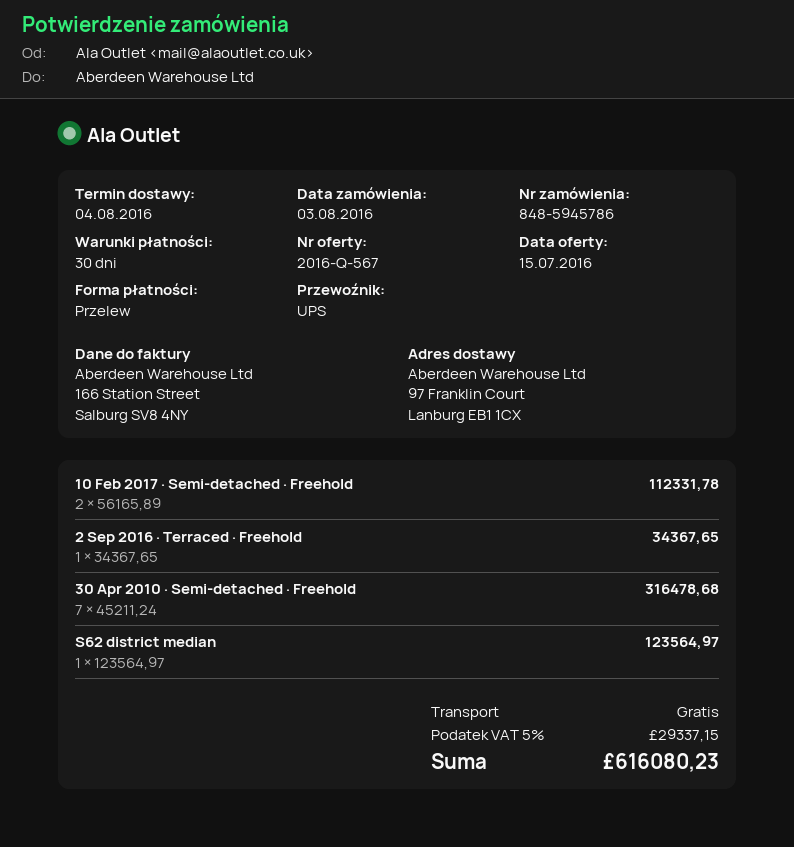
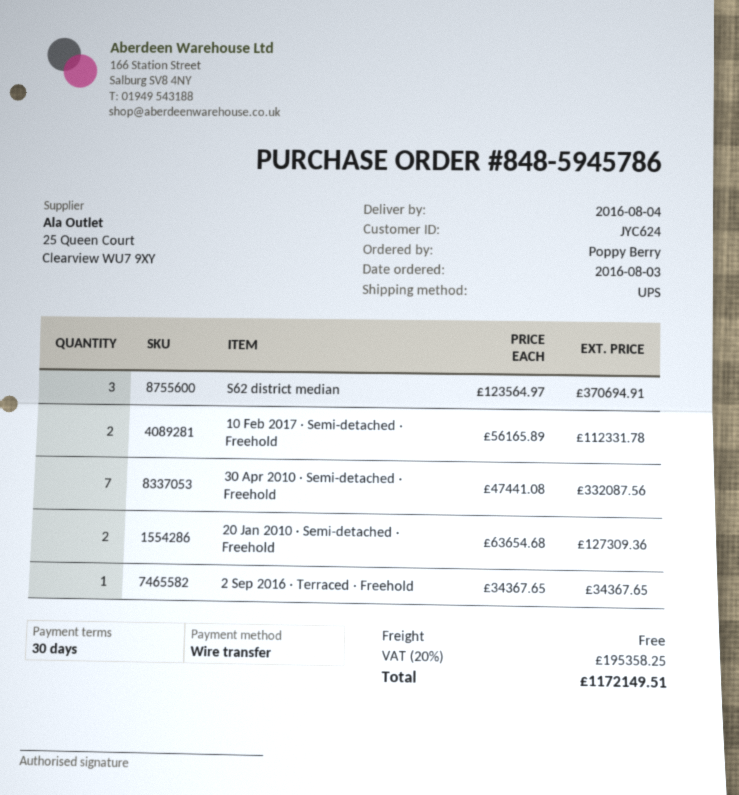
30 Apr 2010 · Semi-detached · Freehold: 7 x 45211.24 = 316478.68 -> 7 x 47441.08 = 332087.56
S62 district median: 1 x 123564.97 = 123564.97 -> 3 x 123564.97 = 370694.91
20 Jan 2010 · Semi-detached · Freehold: none -> 2 x 63654.68 = 127309.36
tax: 5% = 29337.15 -> 20% = 195358.25
total: 616080.23 -> 1172149.51

